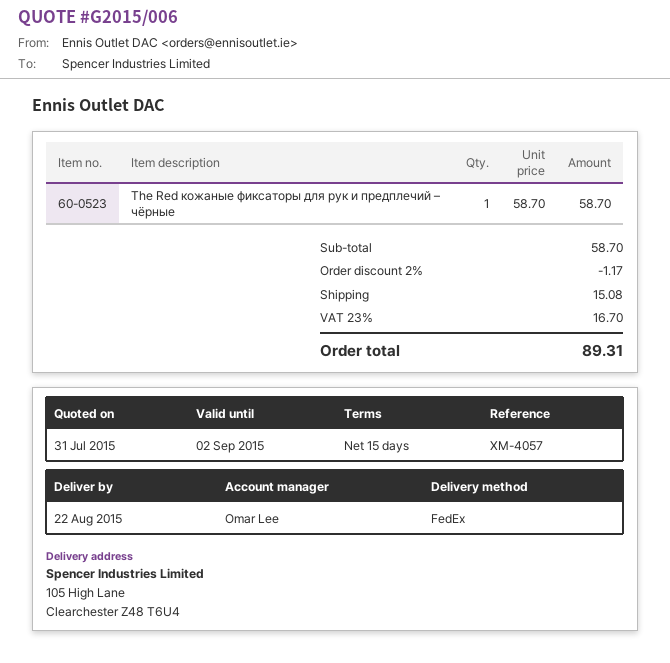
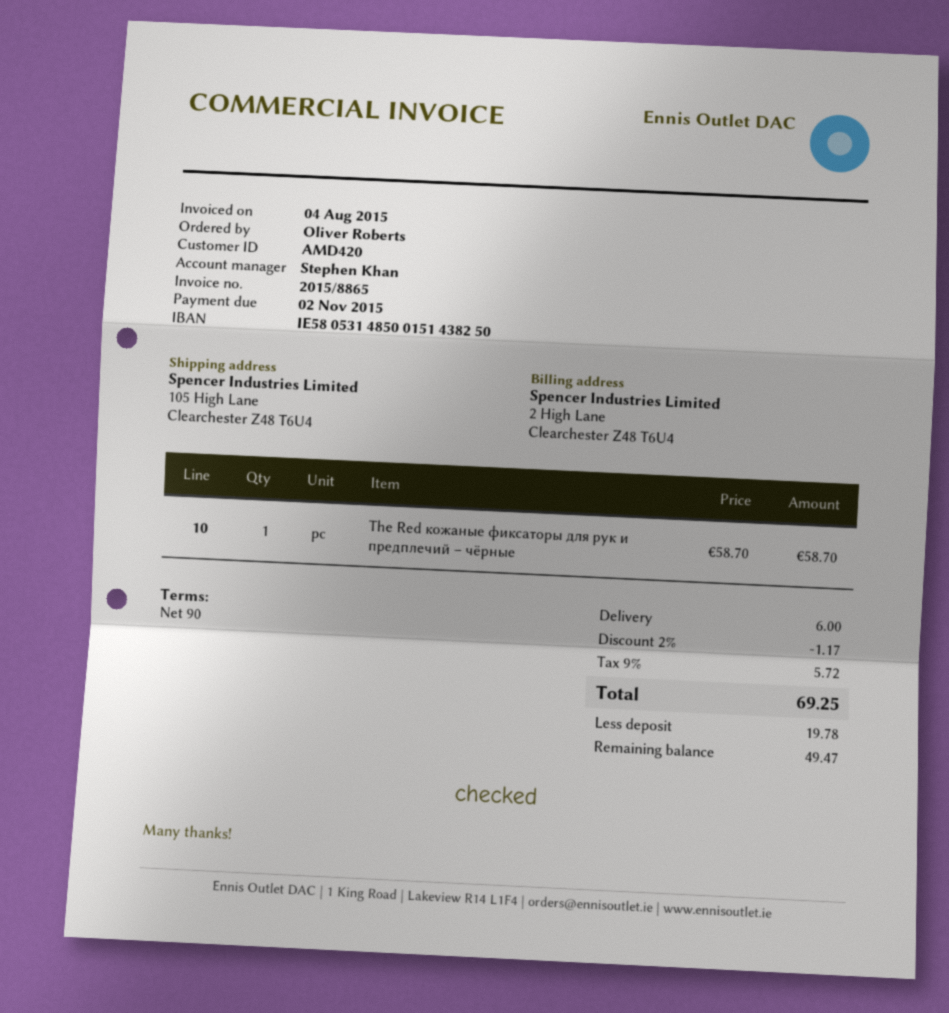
payment terms: 15 days -> 90 days
sales rep: Omar Lee -> Stephen Khan
shipping: 15.08 -> 6.00
tax: 23% = 16.70 -> 9% = 5.72
total: 89.31 -> 69.25

